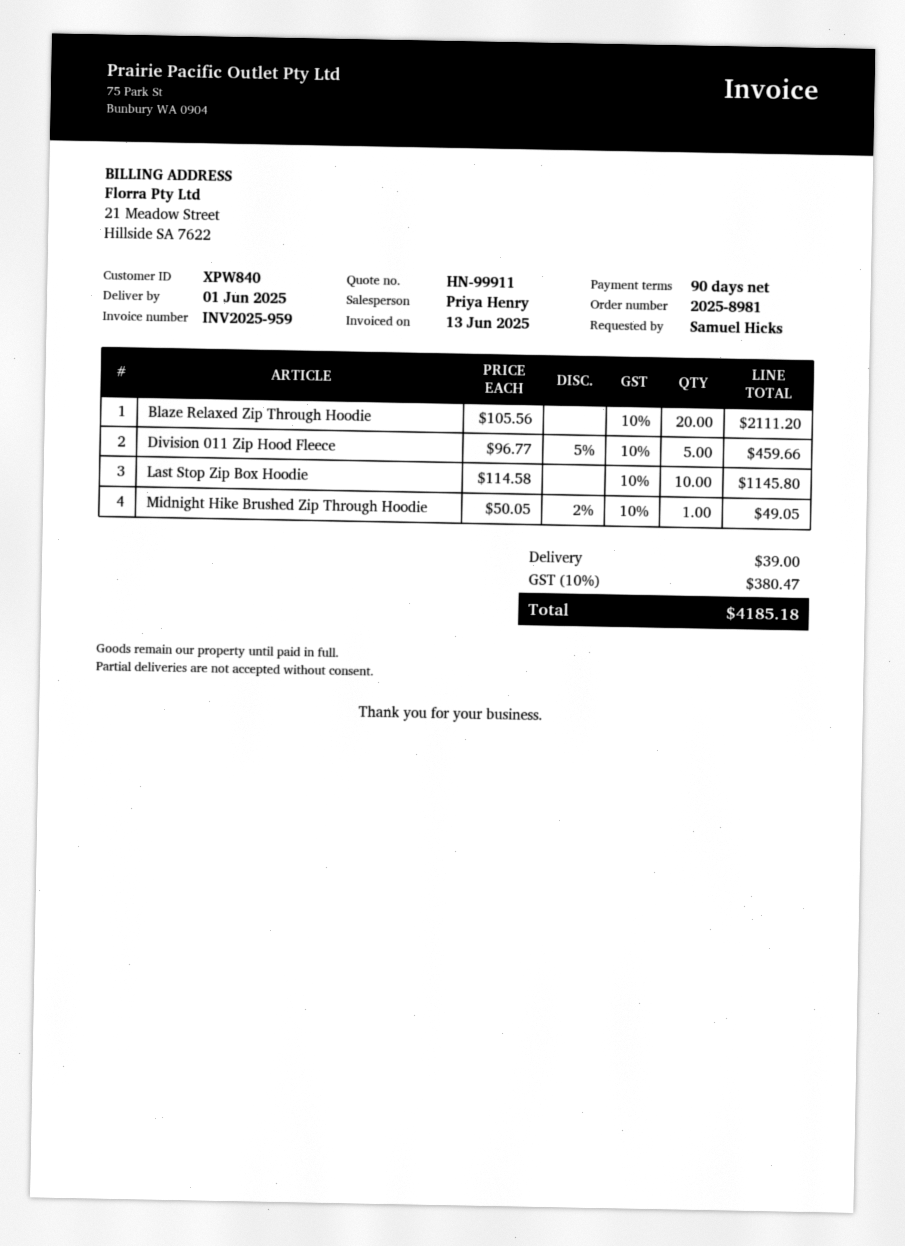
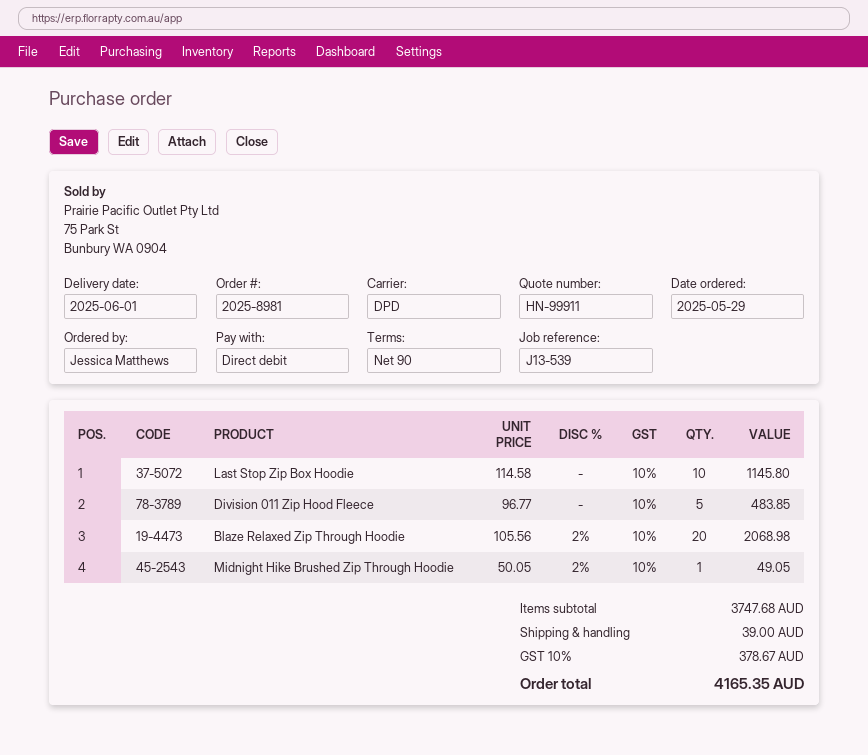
ordered by: Samuel Hicks -> Jessica Matthews
Blaze Relaxed Zip Through Hoodie: 20 x 105.56 = 2111.20 -> 20 x 105.56 - 2% = 2068.98
Division 011 Zip Hood Fleece: 5 x 96.77 - 5% = 459.66 -> 5 x 96.77 = 483.85
tax: 10% = 380.47 -> 10% = 378.67
total: 4185.18 -> 4165.35

